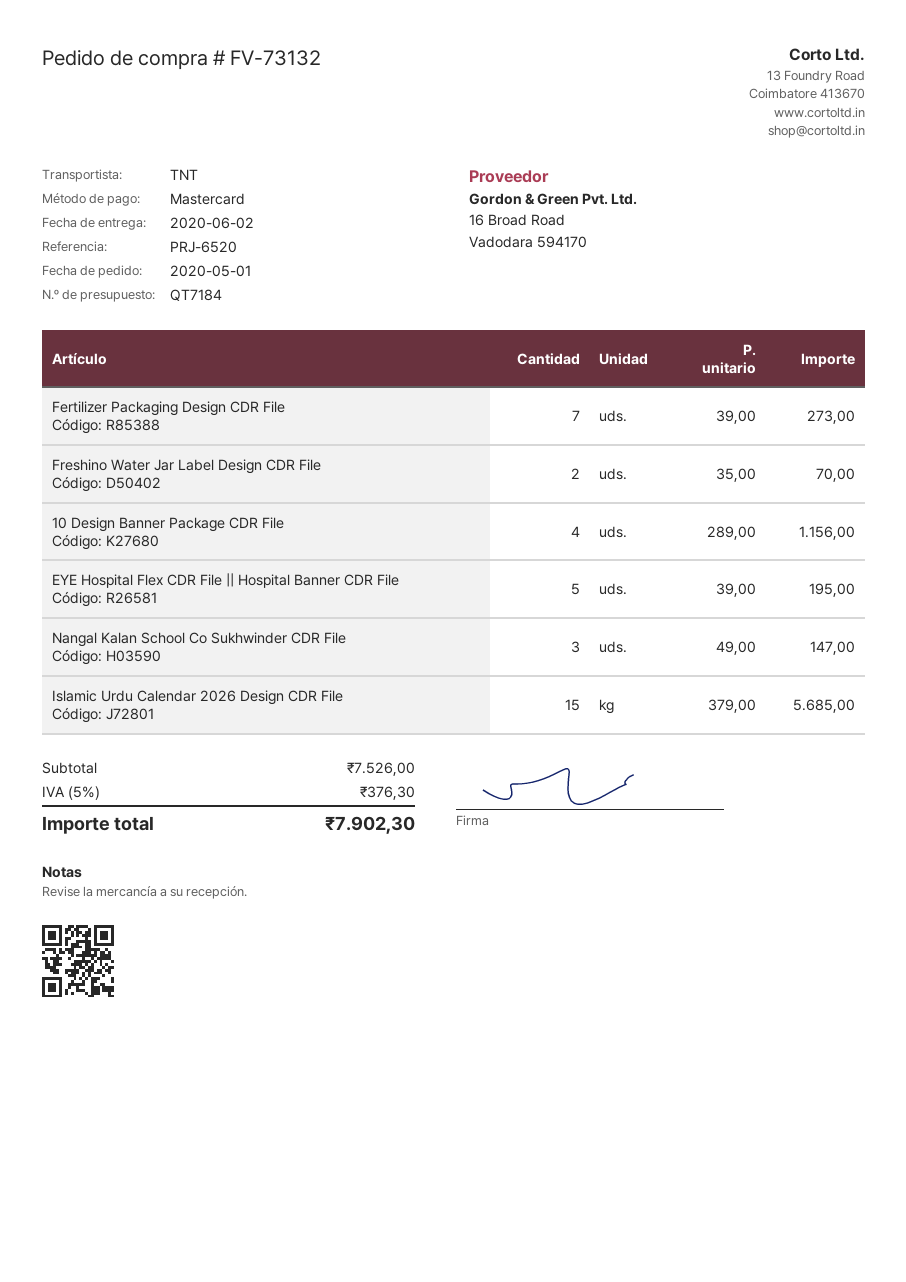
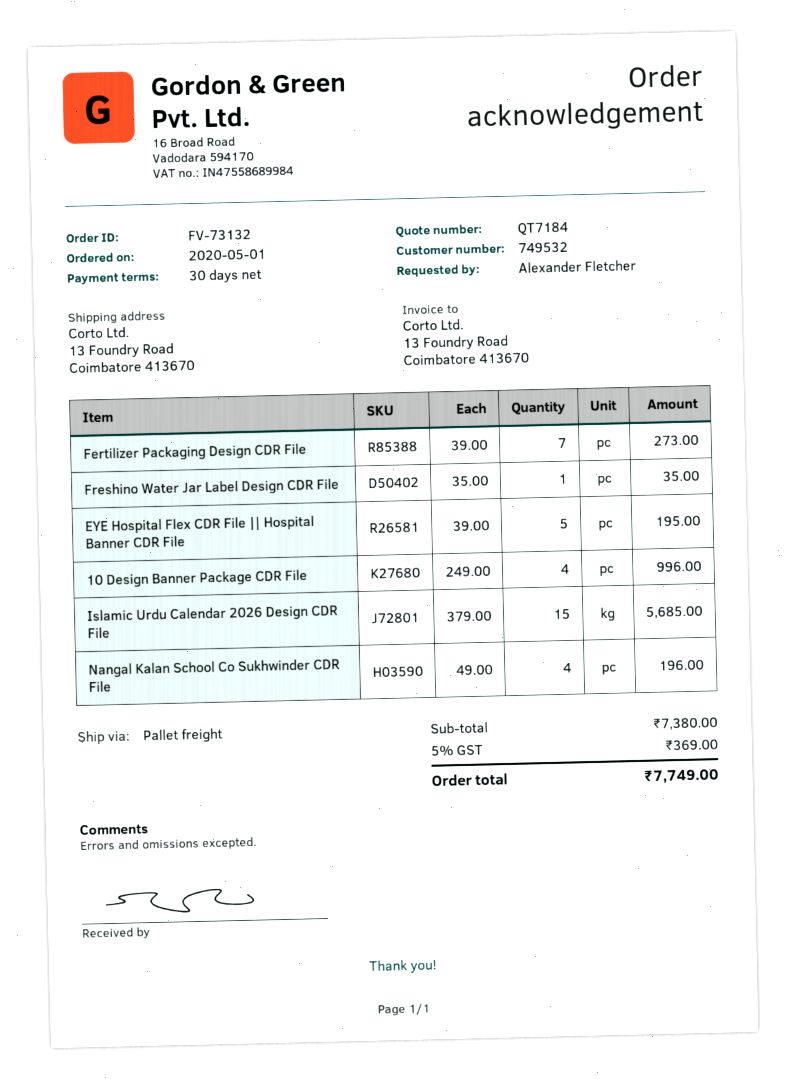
shipping method: TNT -> pallet freight
Freshino Water Jar Label Design CDR File: 2 x 35.00 = 70.00 -> 1 x 35.00 = 35.00
10 Design Banner Package CDR File: 4 x 289.00 = 1156.00 -> 4 x 249.00 = 996.00
Nangal Kalan School Co Sukhwinder CDR File: 3 x 49.00 = 147.00 -> 4 x 49.00 = 196.00
subtotal: 7526.00 -> 7380.00
tax: 5% = 376.30 -> 5% = 369.00
total: 7902.30 -> 7749.00

